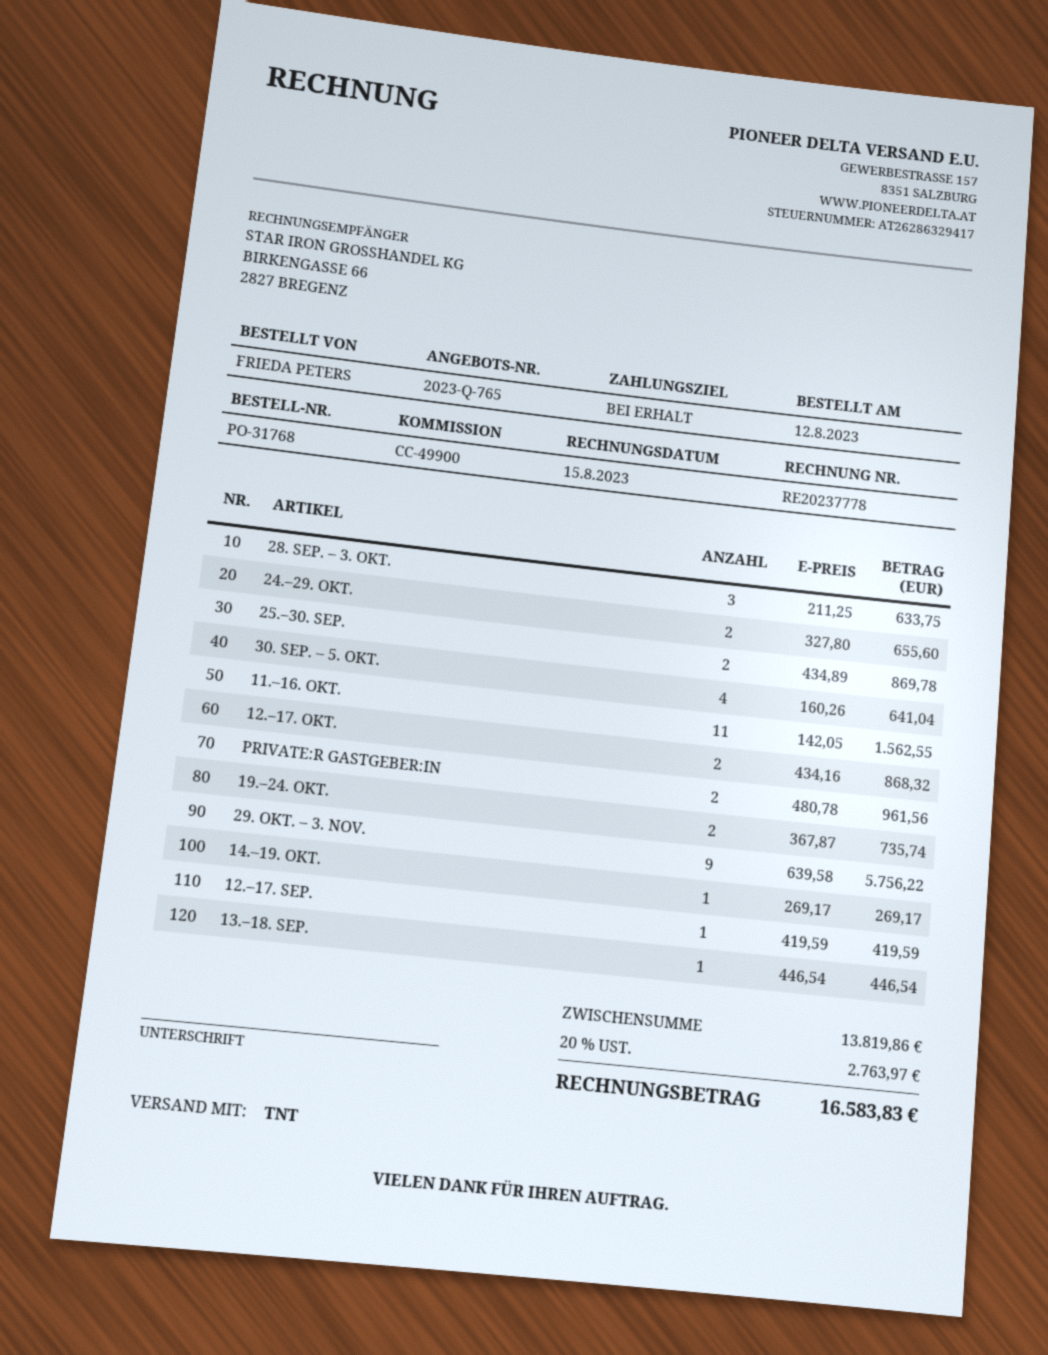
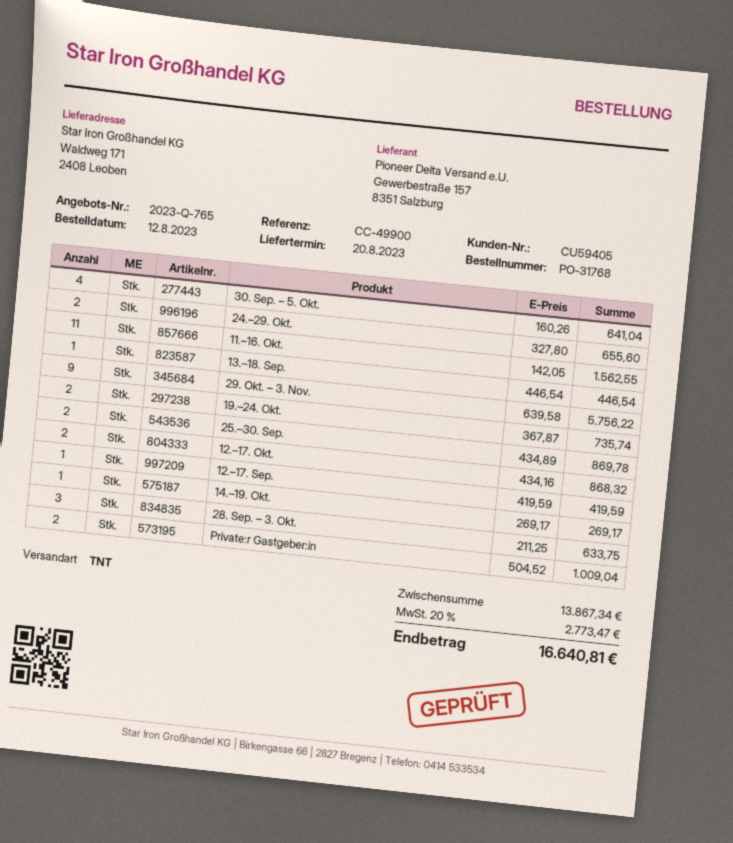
PRIVATE:R GASTGEBER:IN: 2 x 480.78 = 961.56 -> 2 x 504.52 = 1009.04
subtotal: 13819.86 -> 13867.34
tax: 20% = 2763.97 -> 20% = 2773.47
total: 16583.83 -> 16640.81

